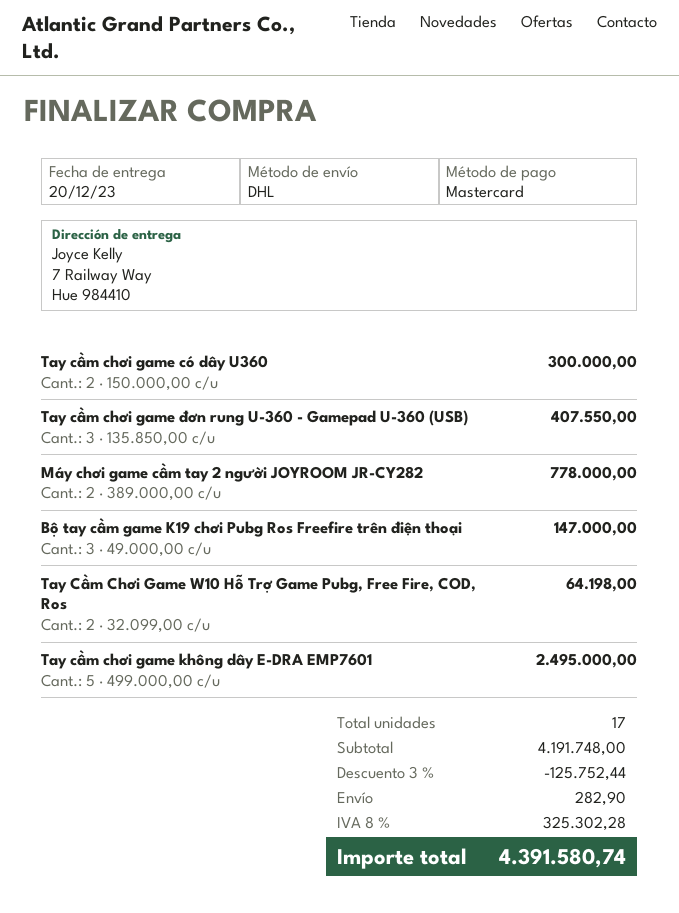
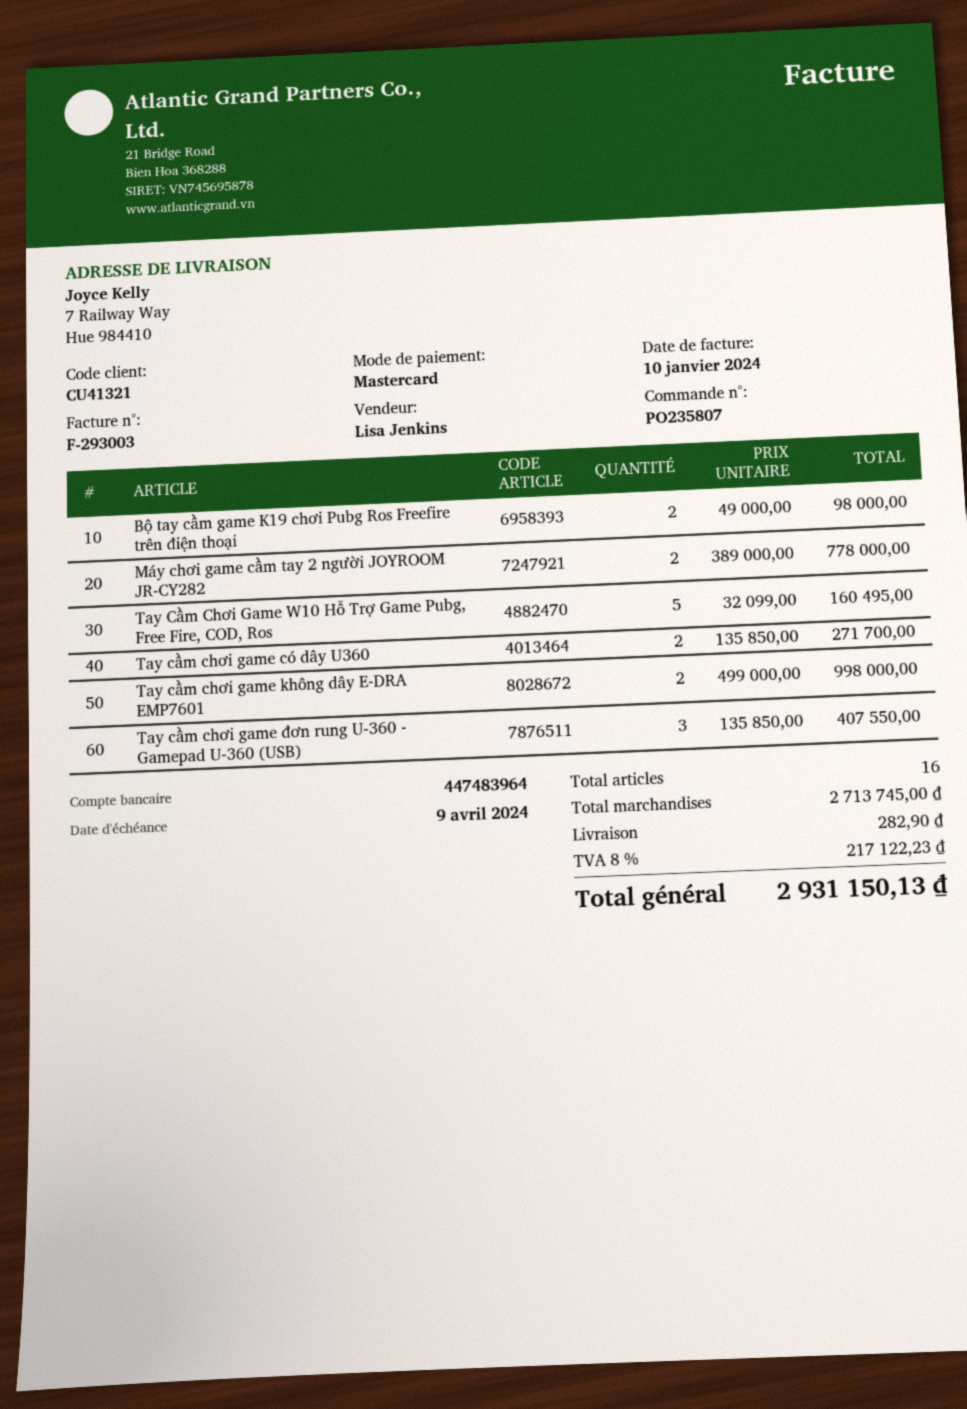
Tay cầm chơi game có dây U360: 2 x 150000.00 = 300000.00 -> 2 x 135850.00 = 271700.00
Bộ tay cầm game K19 chơi Pubg Ros Freefire trên điện thoại: 3 x 49000.00 = 147000.00 -> 2 x 49000.00 = 98000.00
Tay Cầm Chơi Game W10 Hỗ Trợ Game Pubg, Free Fire, COD, Ros: 2 x 32099.00 = 64198.00 -> 5 x 32099.00 = 160495.00
Tay cầm chơi game không dây E-DRA EMP7601: 5 x 499000.00 = 2495000.00 -> 2 x 499000.00 = 998000.00
total quantity: 17 -> 16
subtotal: 4191748.00 -> 2713745.00
discount: 3% = 125752.44 -> none
tax: 8% = 325302.28 -> 8% = 217122.23
total: 4391580.74 -> 2931150.13

